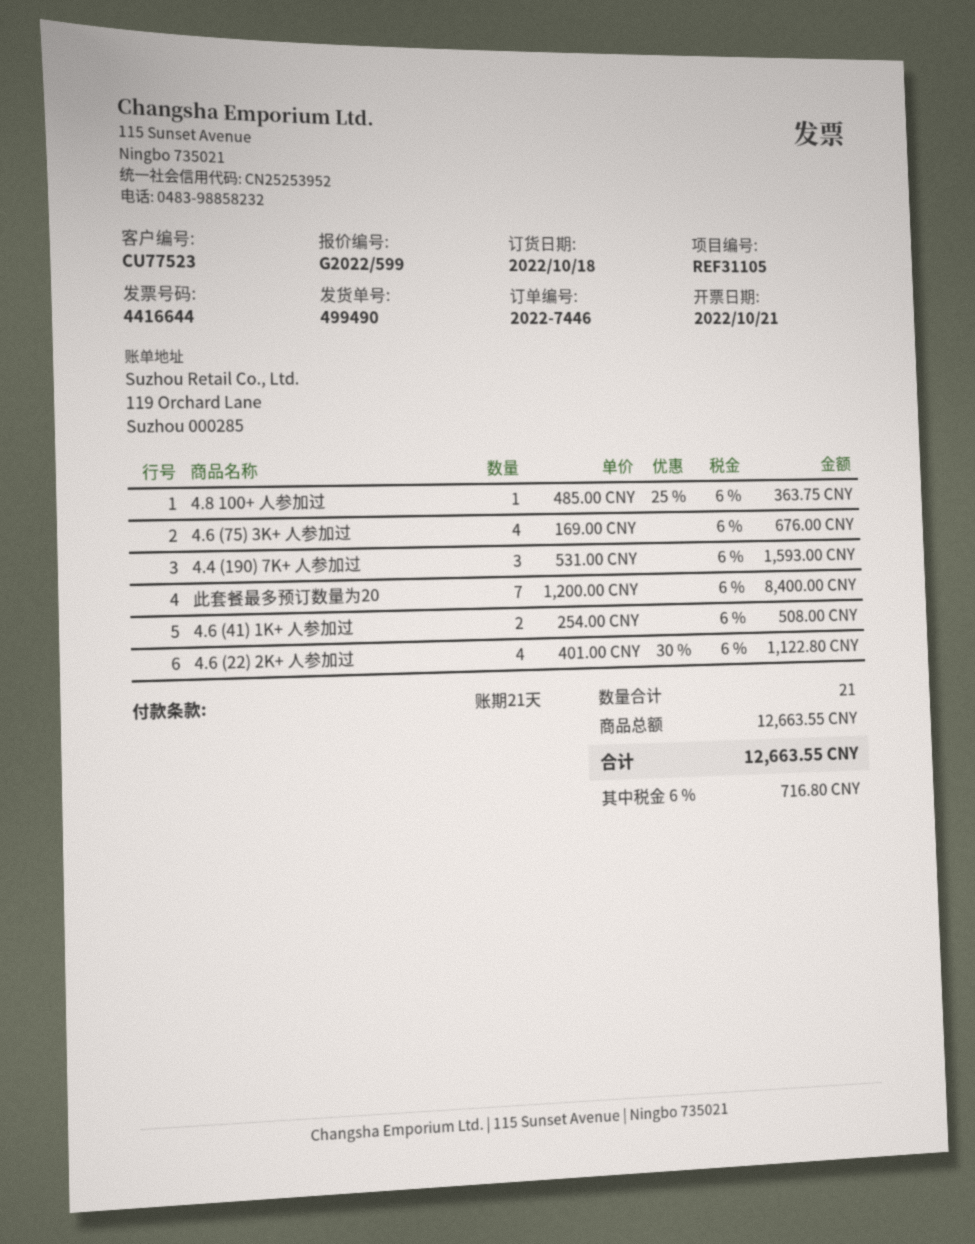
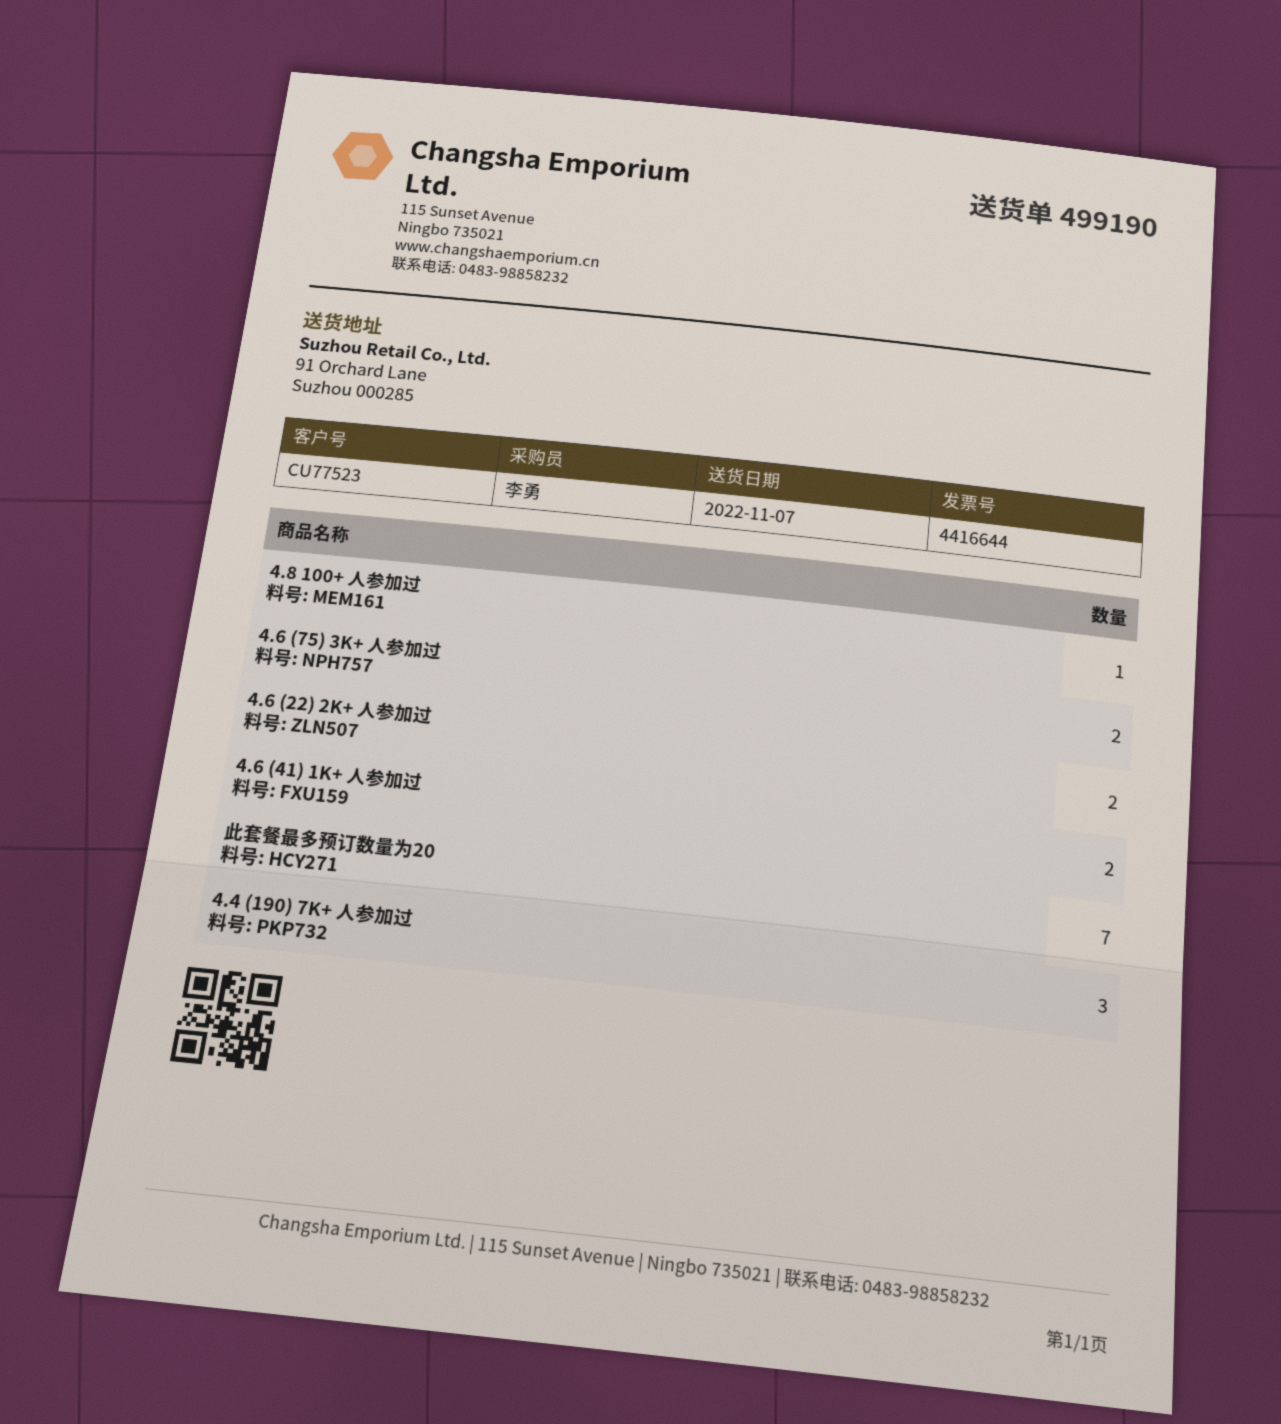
delivery note number: 499490 -> 499190
4.6 (75) 3K+ 人参加过: 4 -> 2
4.6 (22) 2K+ 人参加过: 4 -> 2

